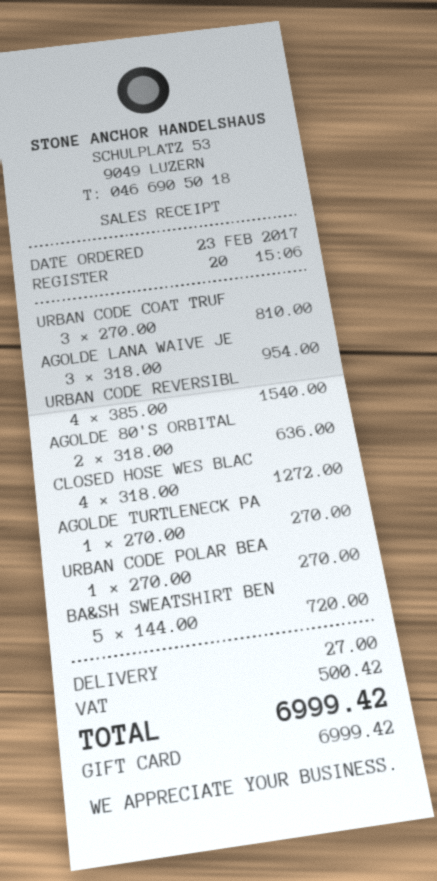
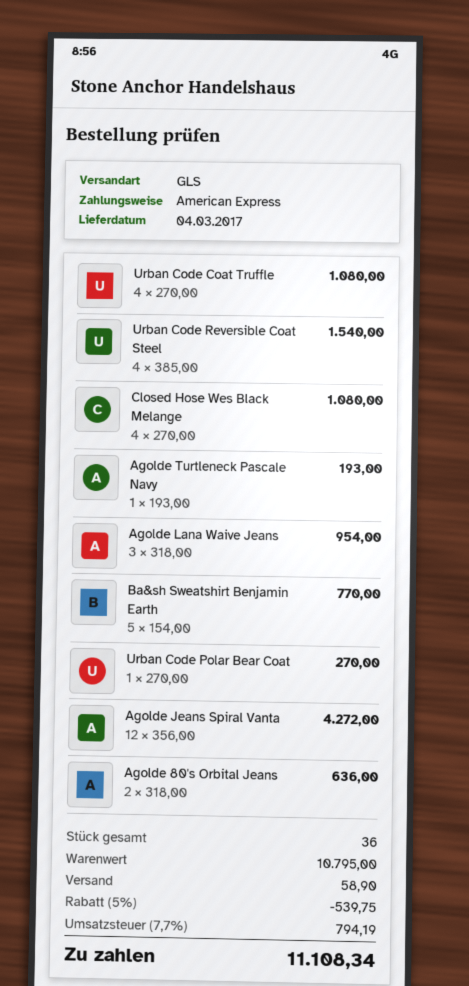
payment method: gift card -> American Express
URBAN CODE COAT TRUF: 3 x 270.00 = 810.00 -> 4 x 270.00 = 1080.00
CLOSED HOSE WES BLAC: 4 x 318.00 = 1272.00 -> 4 x 270.00 = 1080.00
AGOLDE TURTLENECK PA: 1 x 270.00 = 270.00 -> 1 x 193.00 = 193.00
BA&SH SWEATSHIRT BEN: 5 x 144.00 = 720.00 -> 5 x 154.00 = 770.00
Agolde Jeans Spiral Vanta: none -> 12 x 356.00 = 4272.00
discount: none -> 5% = 539.75
shipping: 27.00 -> 58.90
tax: 500.42 -> 794.19
total: 6999.42 -> 11108.34

